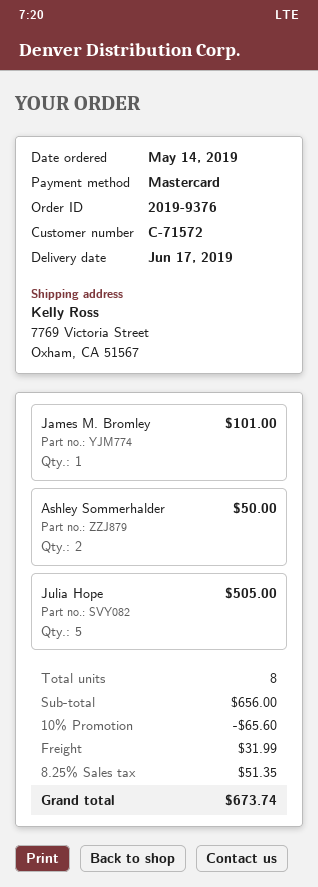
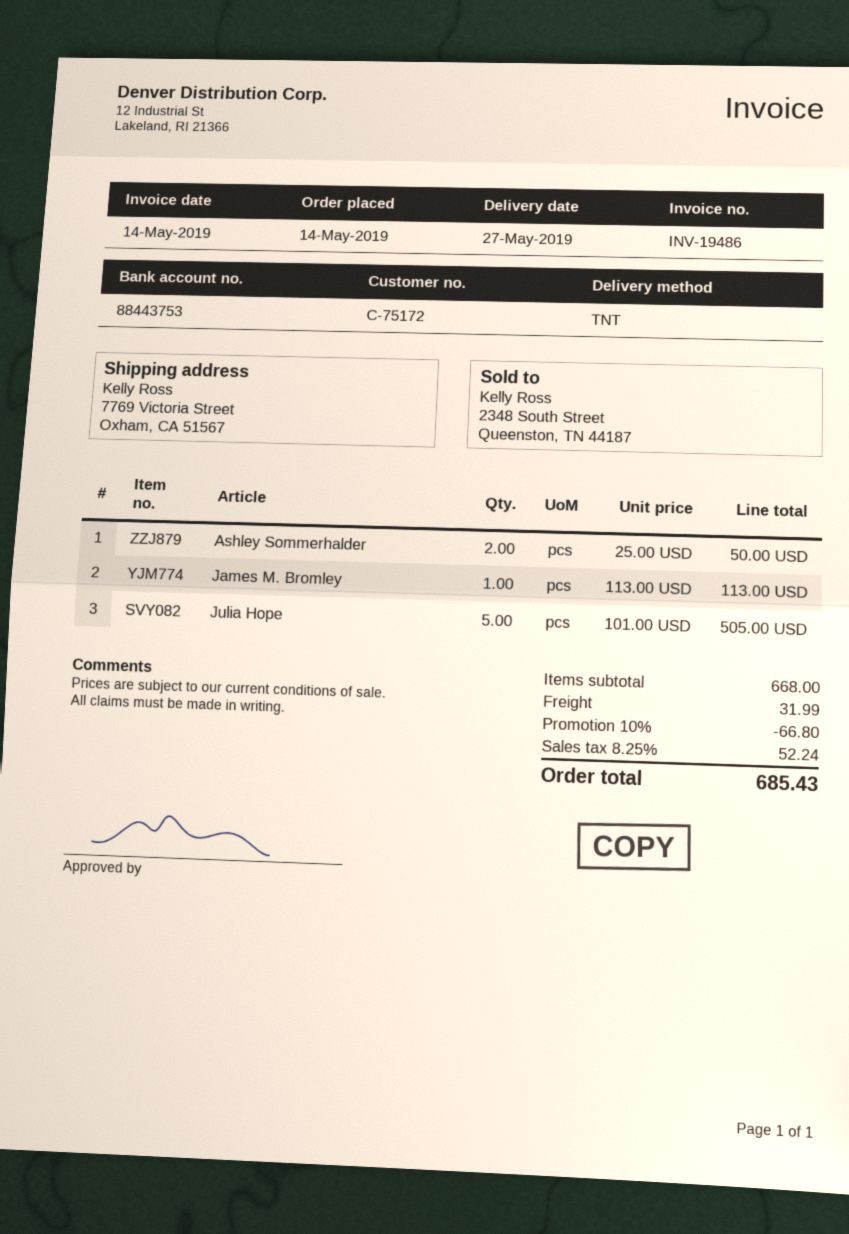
delivery date: 2019-06-17 -> 2019-05-27
customer number: C-71572 -> C-75172
James M. Bromley: 1 for 101.00 -> 1 for 113.00
subtotal: 656.00 -> 668.00
discount: 10% = 65.60 -> 10% = 66.80
tax: 8.25% = 51.35 -> 8.25% = 52.24
total: 673.74 -> 685.43

